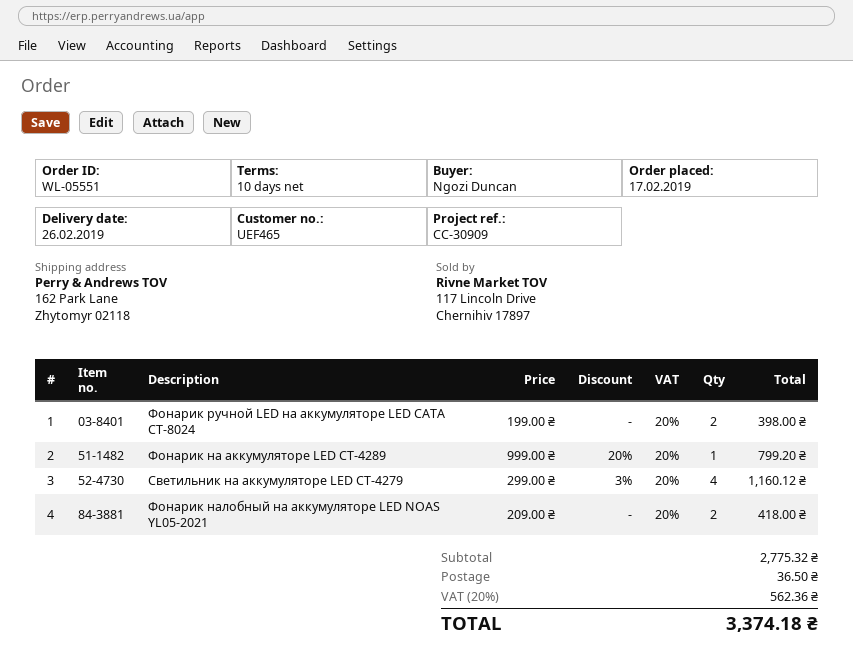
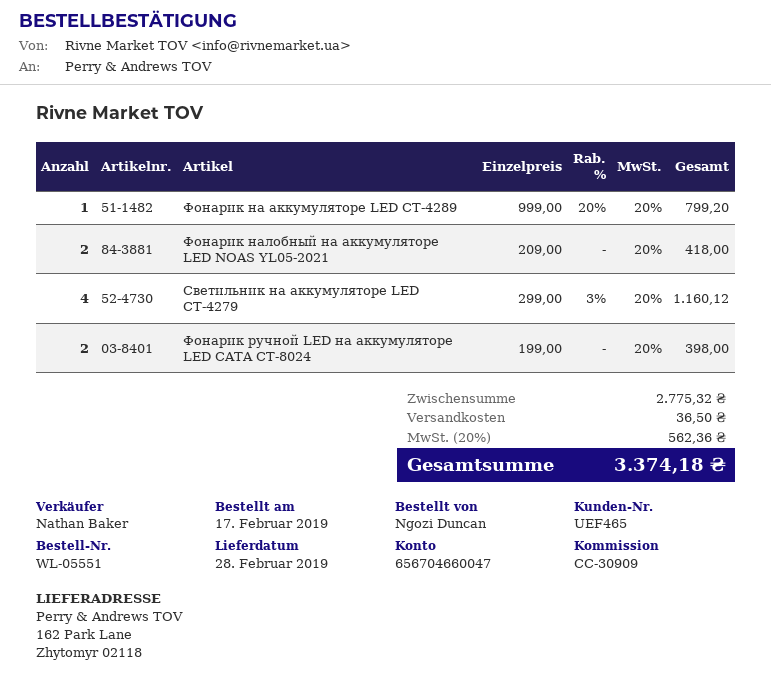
delivery date: 2019-02-26 -> 2019-02-28

